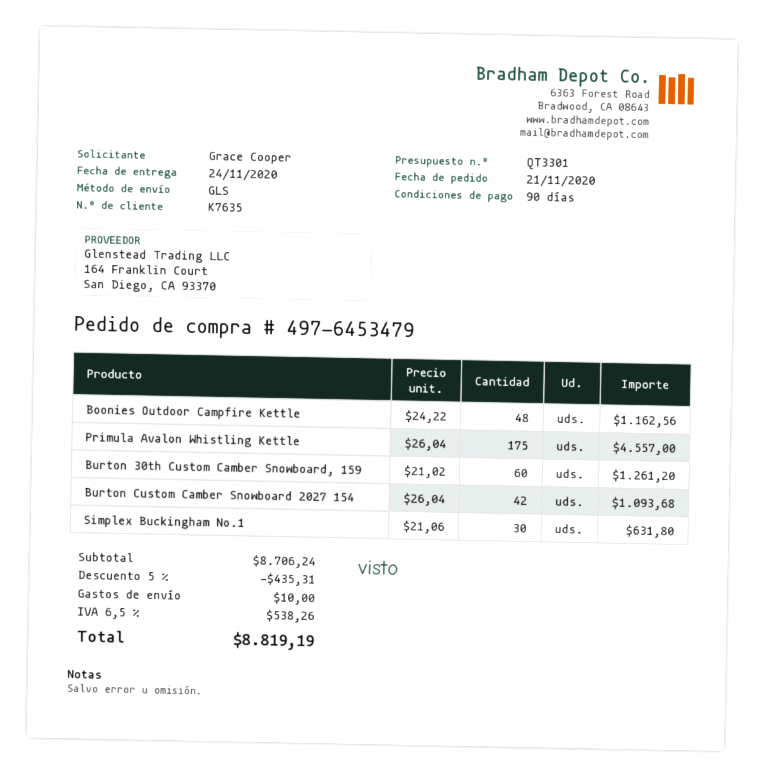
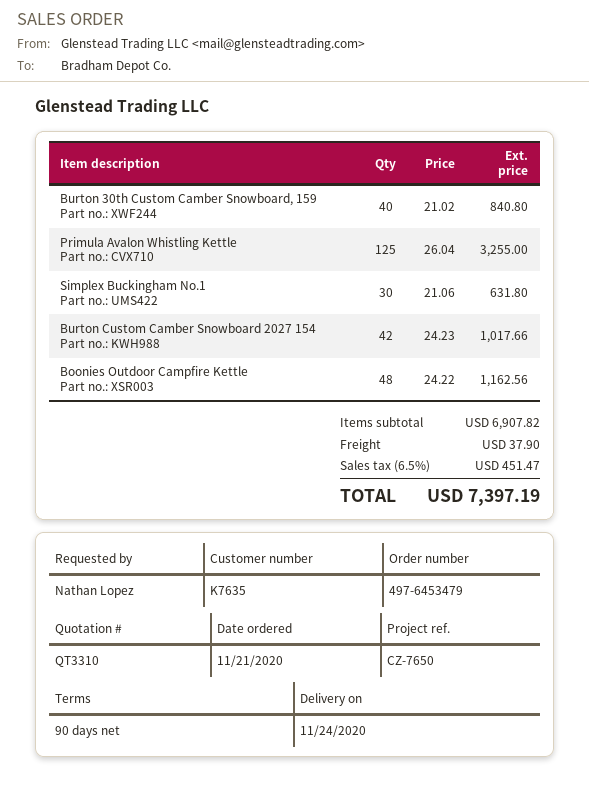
quote number: QT3301 -> QT3310
ordered by: Grace Cooper -> Nathan Lopez
Primula Avalon Whistling Kettle: 175 x 26.04 = 4557.00 -> 125 x 26.04 = 3255.00
Burton 30th Custom Camber Snowboard, 159: 60 x 21.02 = 1261.20 -> 40 x 21.02 = 840.80
Burton Custom Camber Snowboard 2027 154: 42 x 26.04 = 1093.68 -> 42 x 24.23 = 1017.66
subtotal: 8706.24 -> 6907.82
discount: 5% = 435.31 -> none
shipping: 10.00 -> 37.90
tax: 6.5% = 538.26 -> 6.5% = 451.47
total: 8819.19 -> 7397.19

